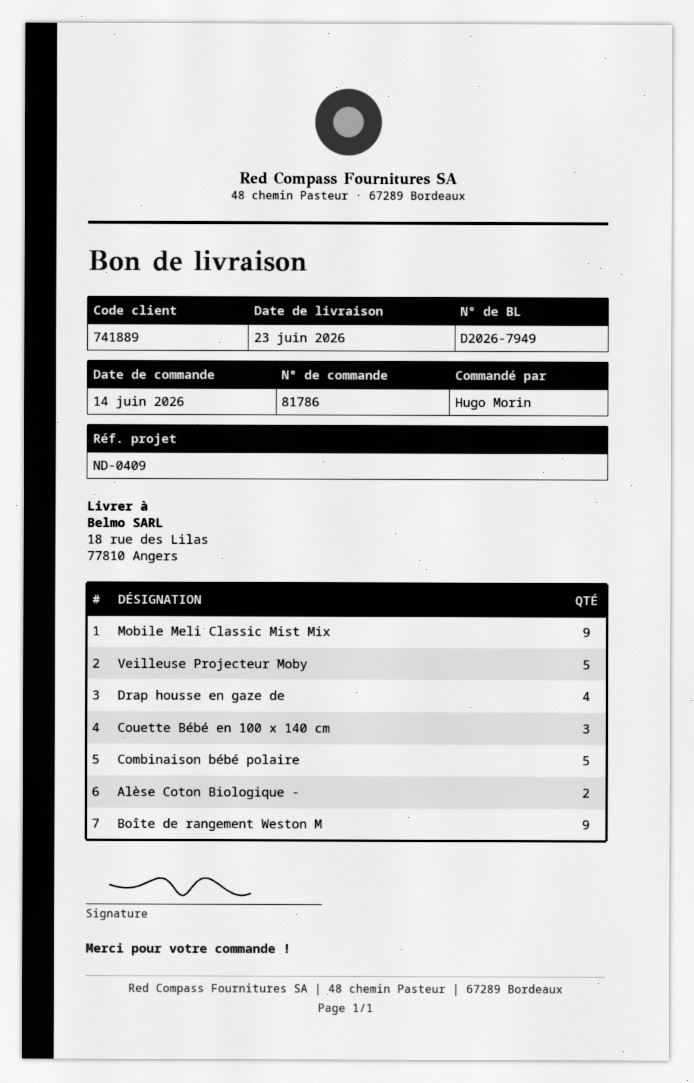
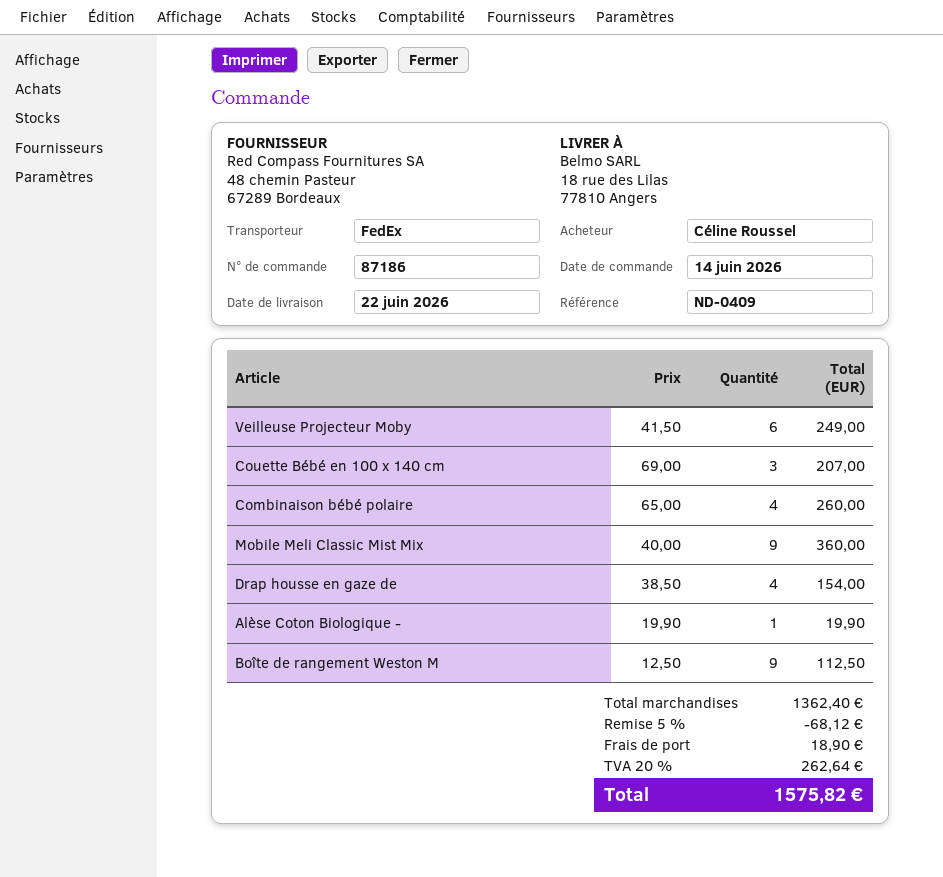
order number: 81786 -> 87186
delivery date: 2026-06-23 -> 2026-06-22
ordered by: Hugo Morin -> Céline Roussel
Veilleuse Projecteur Moby: 5 -> 6
Combinaison bébé polaire: 5 -> 4
Alèse Coton Biologique -: 2 -> 1

